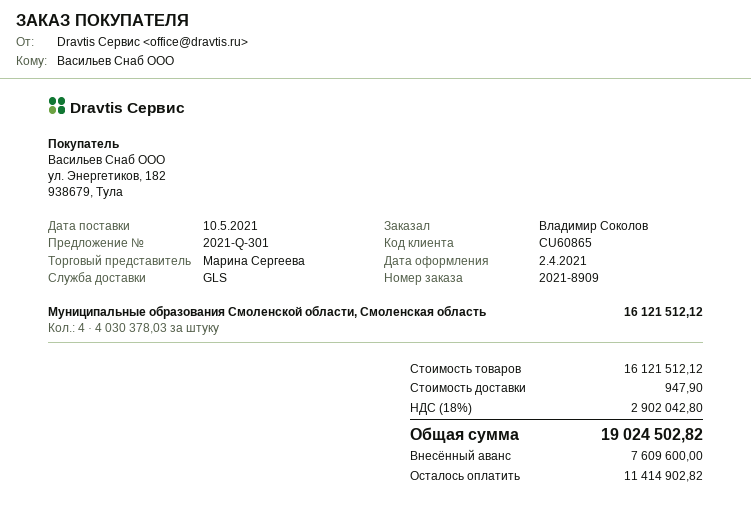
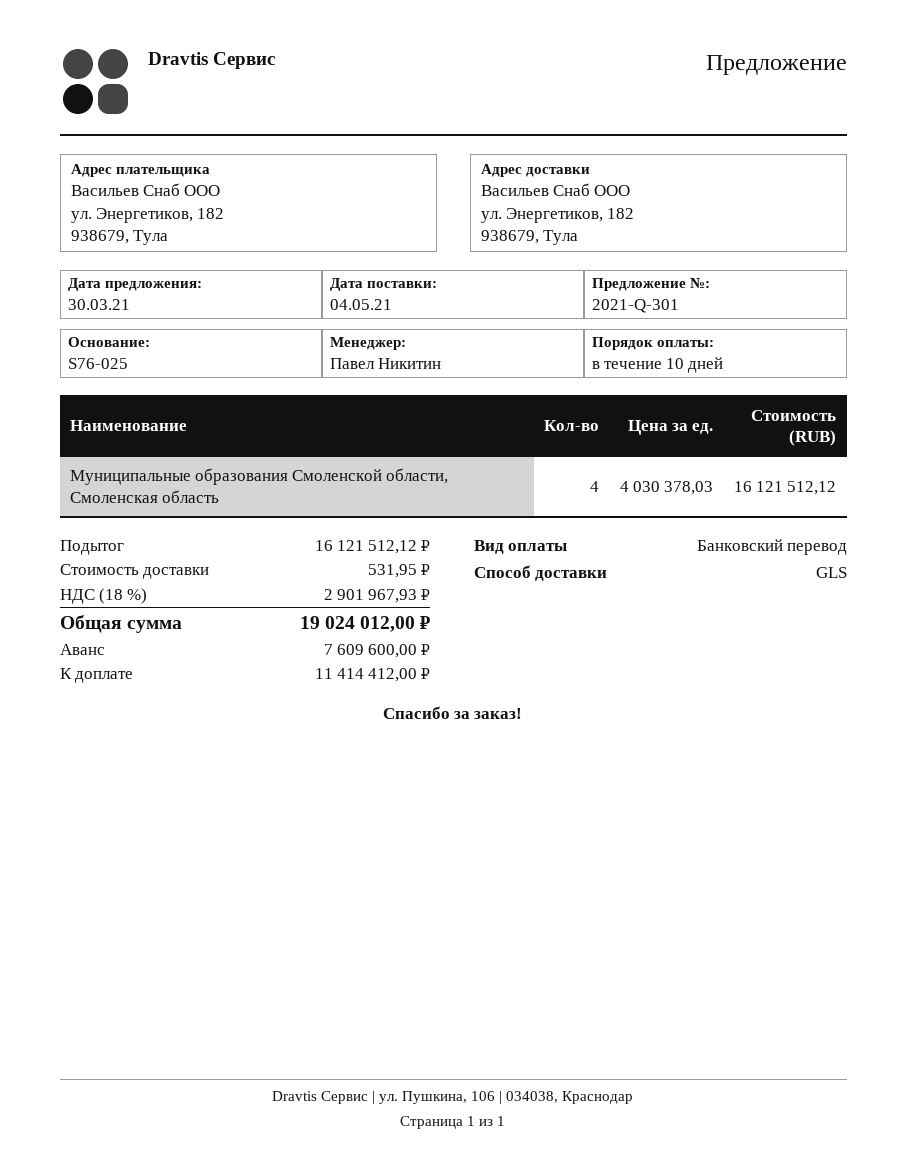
delivery date: 2021-05-10 -> 2021-05-04
sales rep: Марина Сергеева -> Павел Никитин
shipping: 947.90 -> 531.95
tax: 18% = 2902042.80 -> 18% = 2901967.93
total: 19024502.82 -> 19024012.00
balance: 11414902.82 -> 11414412.00

